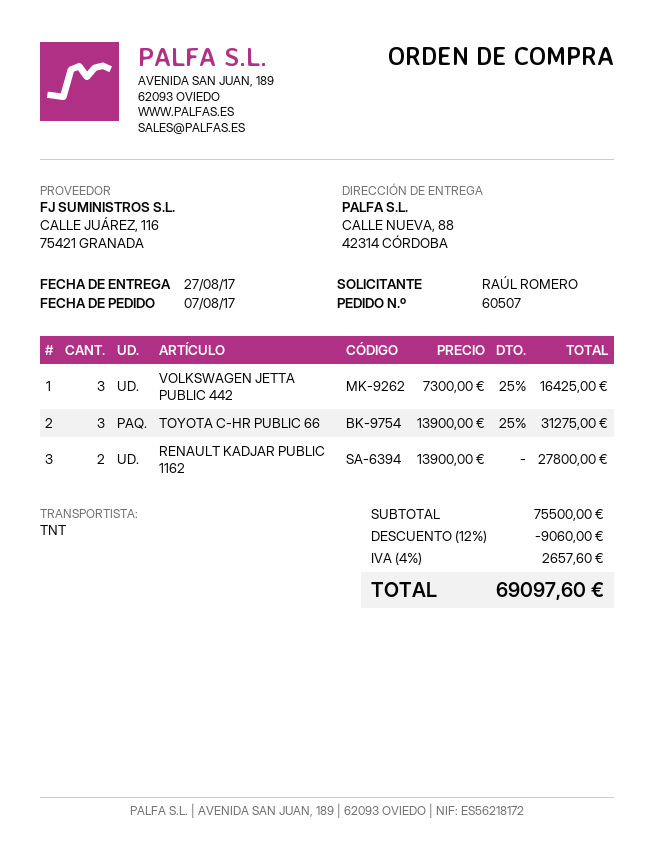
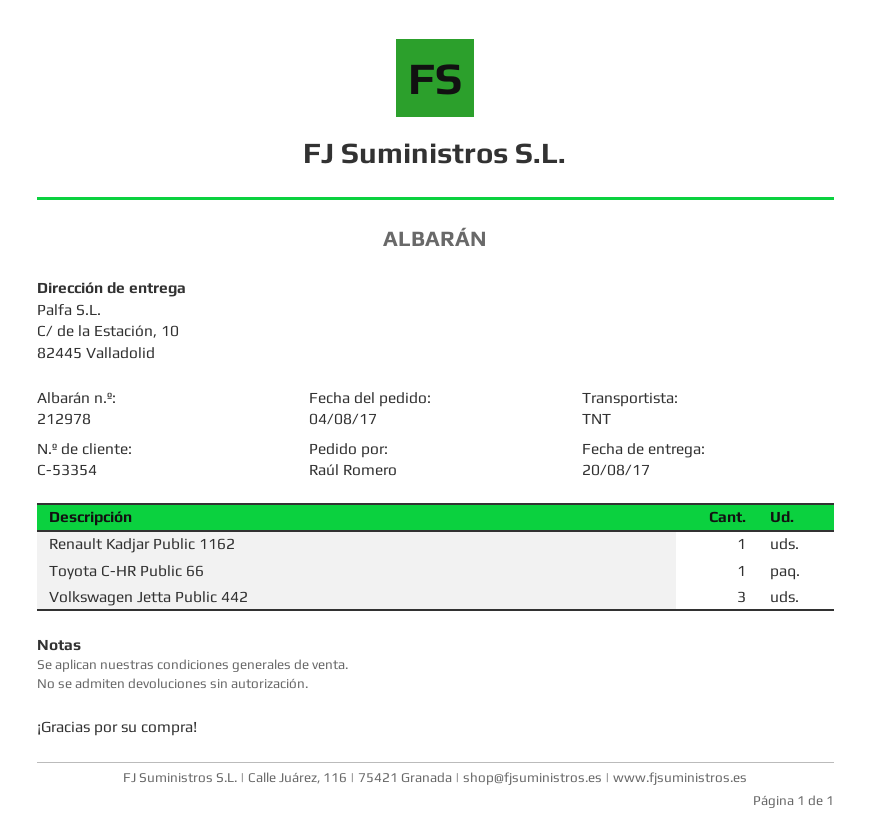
order date: 2017-08-07 -> 2017-08-04
delivery date: 2017-08-27 -> 2017-08-20
ship to: CALLE NUEVA, 88, 42314 CÓRDOBA -> C/ de la Estación, 10, 82445 Valladolid
TOYOTA C-HR PUBLIC 66: 3 -> 1
RENAULT KADJAR PUBLIC 1162: 2 -> 1

